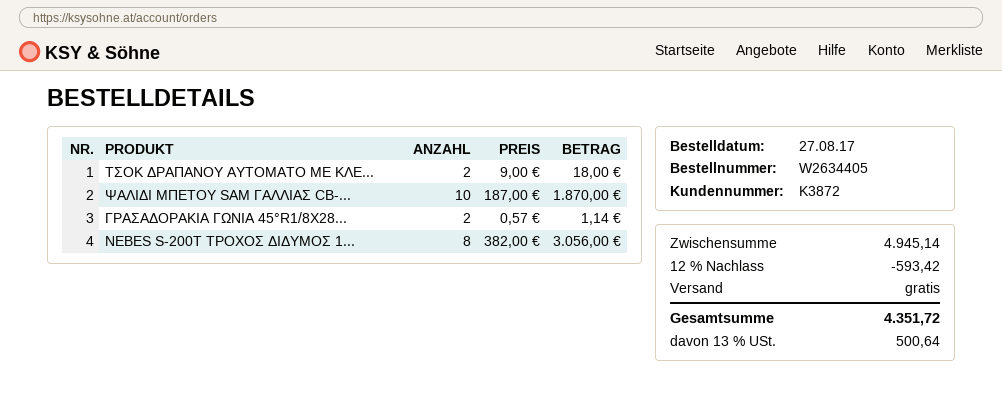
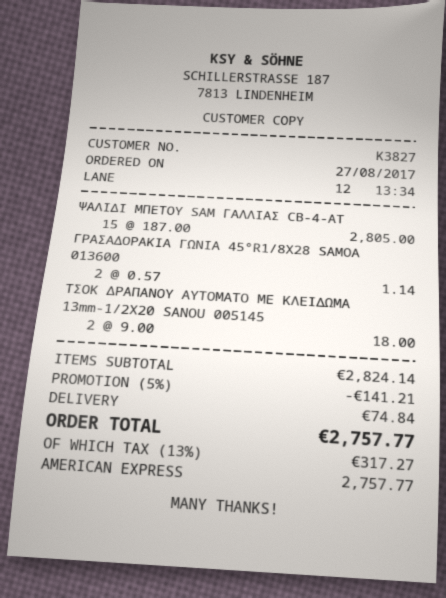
customer number: K3872 -> K3827
ΨΑΛΙΔΙ ΜΠΕΤΟΥ SAM ΓΑΛΛΙΑΣ CB-...: 10 x 187.00 = 1870.00 -> 15 x 187.00 = 2805.00
NEBES S-200T ΤΡΟΧΟΣ ΔΙΔΥΜΟΣ 1...: 8 x 382.00 = 3056.00 -> none
subtotal: 4945.14 -> 2824.14
discount: 12% = 593.42 -> 5% = 141.21
shipping: 0.00 -> 74.84
tax: 13% = 500.64 -> 13% = 317.27
total: 4351.72 -> 2757.77

